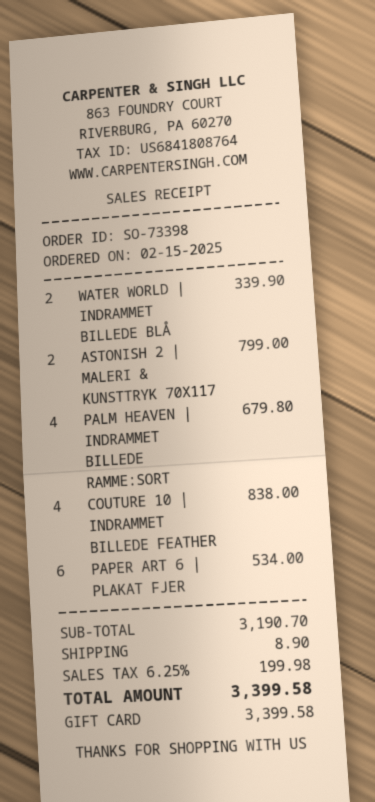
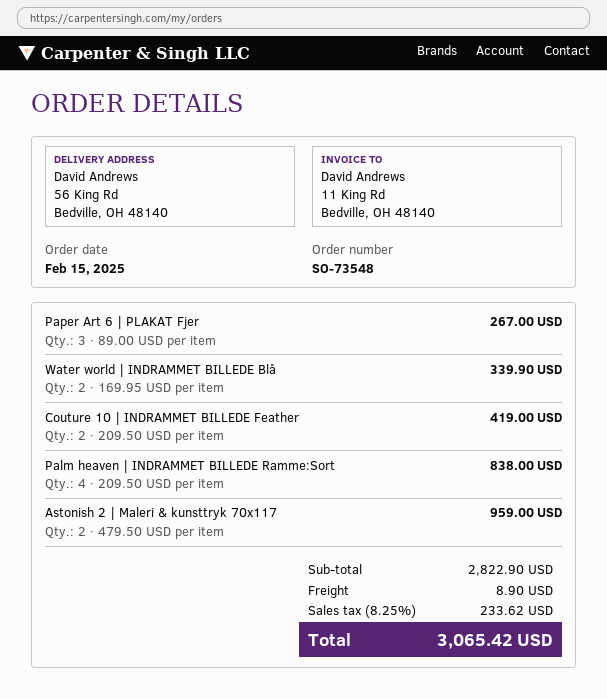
order number: SO-73398 -> SO-73548
ASTONISH 2 | MALERI & KUNSTTRYK 70X117: 2 for 799.00 -> 2 for 959.00
PALM HEAVEN | INDRAMMET BILLEDE RAMME:SORT: 4 for 679.80 -> 4 for 838.00
COUTURE 10 | INDRAMMET BILLEDE FEATHER: 4 for 838.00 -> 2 for 419.00
PAPER ART 6 | PLAKAT FJER: 6 for 534.00 -> 3 for 267.00
subtotal: 3190.70 -> 2822.90
tax: 6.25% = 199.98 -> 8.25% = 233.62
total: 3399.58 -> 3065.42

